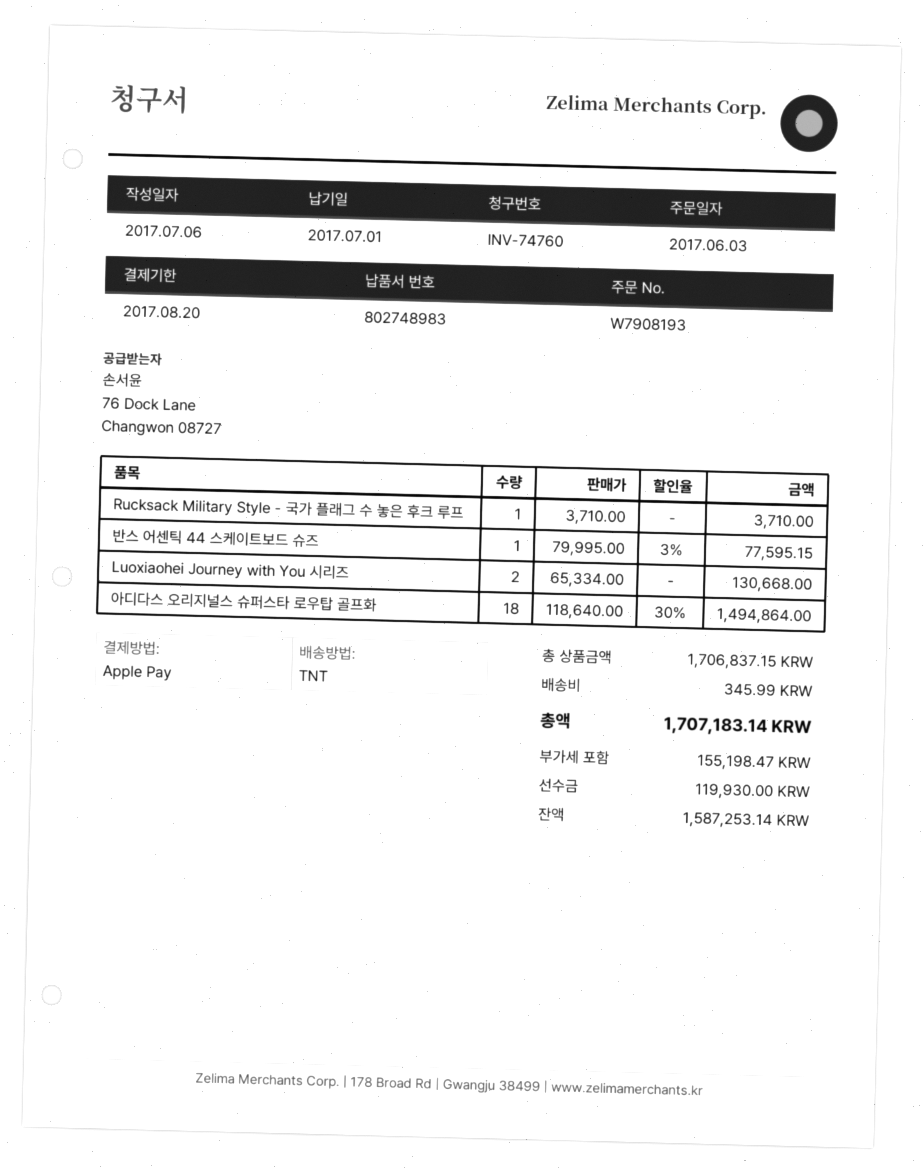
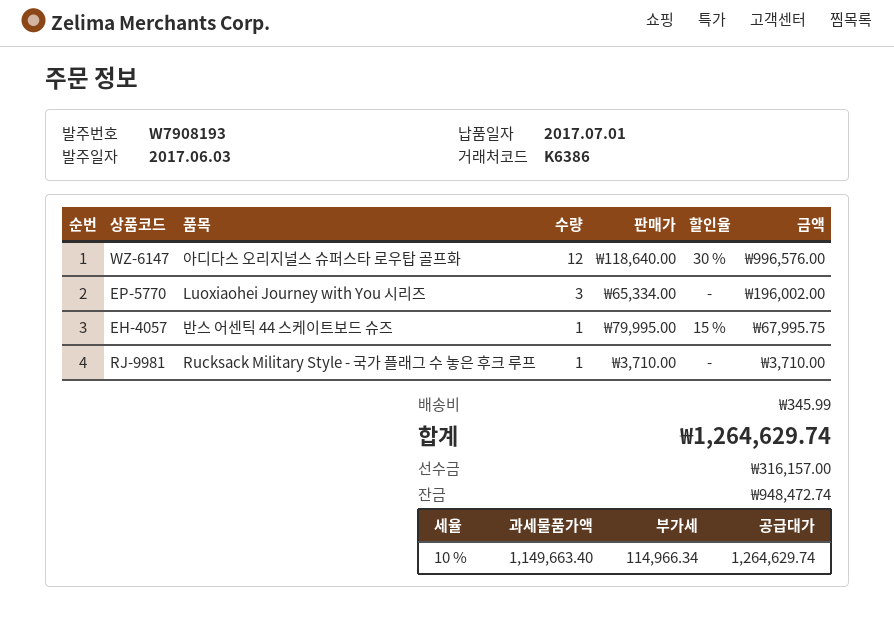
반스 어센틱 44 스케이트보드 슈즈: 1 x 79995.00 - 3% = 77595.15 -> 1 x 79995.00 - 15% = 67995.75
Luoxiaohei Journey with You 시리즈: 2 x 65334.00 = 130668.00 -> 3 x 65334.00 = 196002.00
아디다스 오리지널스 슈퍼스타 로우탑 골프화: 18 x 118640.00 - 30% = 1494864.00 -> 12 x 118640.00 - 30% = 996576.00
tax: 155198.47 -> 114966.34
total: 1707183.14 -> 1264629.74
deposit: 119930.00 -> 316157.00
balance: 1587253.14 -> 948472.74

